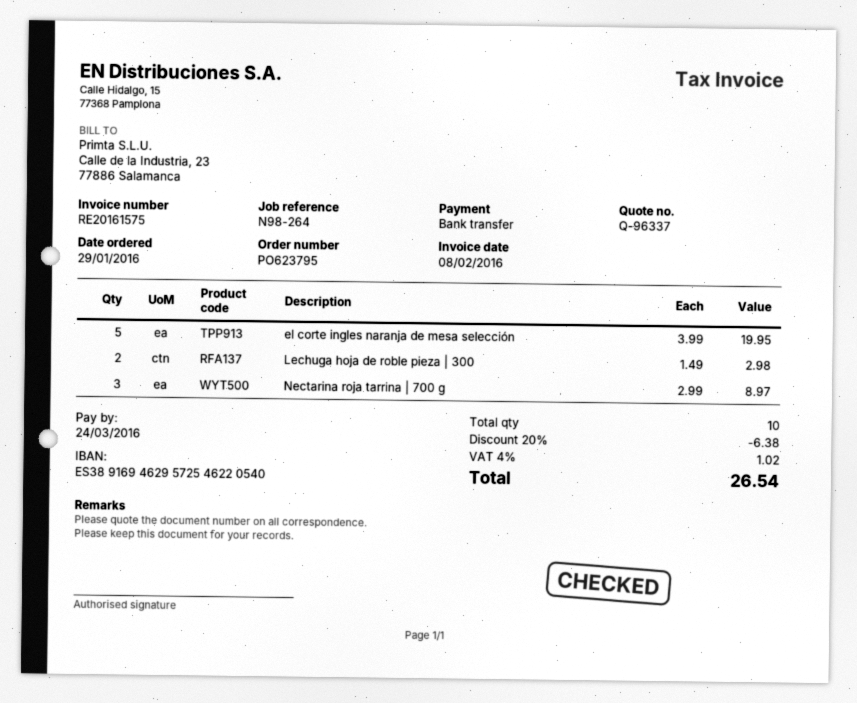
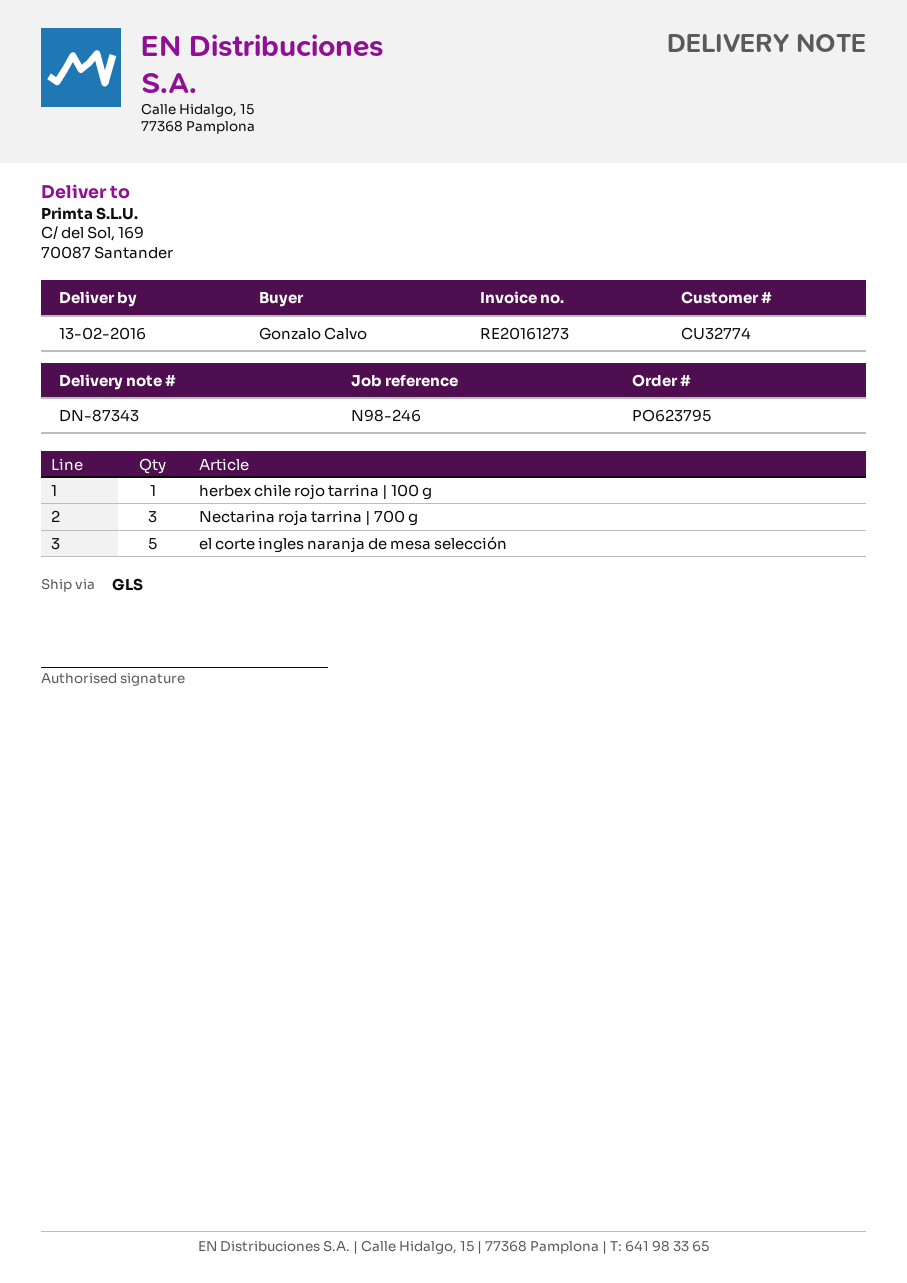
invoice number: RE20161575 -> RE20161273
reference: N98-264 -> N98-246
Lechuga hoja de roble pieza | 300: 2 -> none
herbex chile rojo tarrina | 100 g: none -> 1

